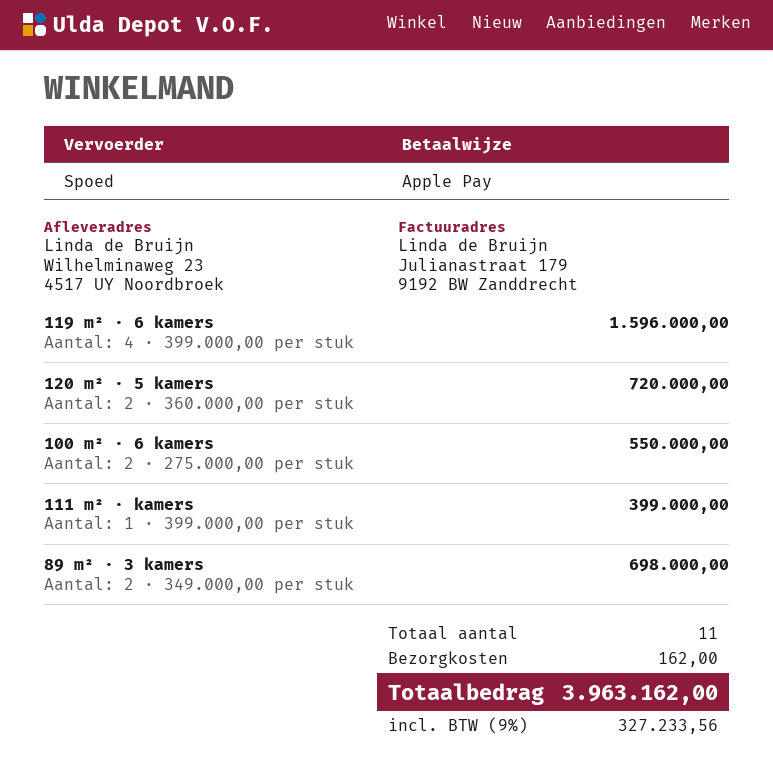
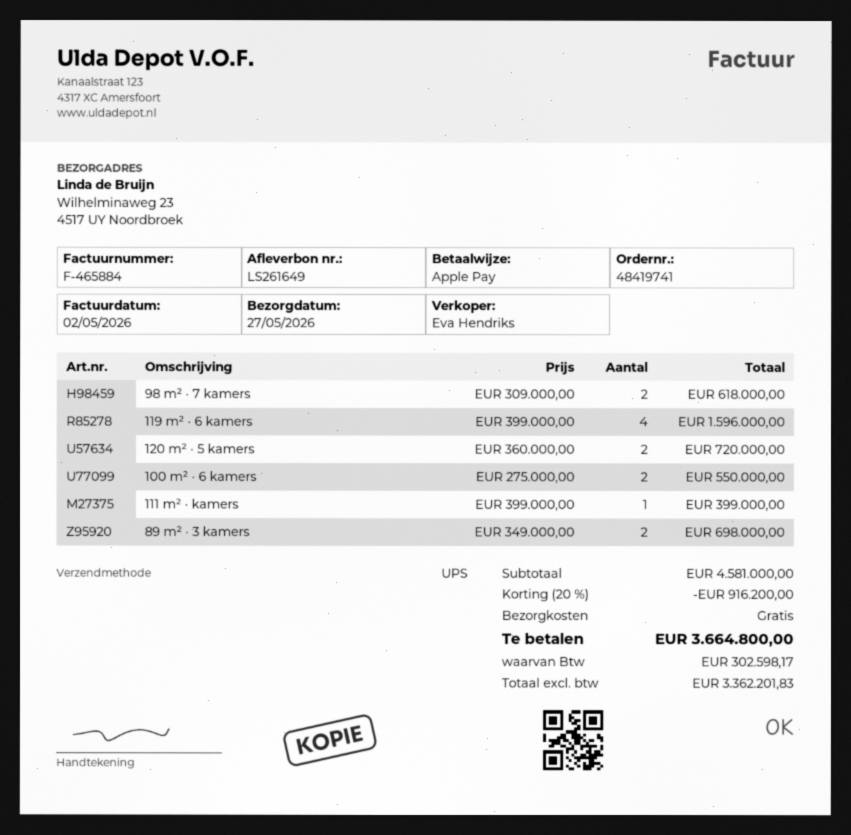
shipping method: express -> UPS
98 m² · 7 kamers: none -> 2 x 309000.00 = 618000.00
discount: none -> 20% = 916200.00
shipping: 162.00 -> 0.00
tax: 327233.56 -> 302598.17
total: 3963162.00 -> 3664800.00

